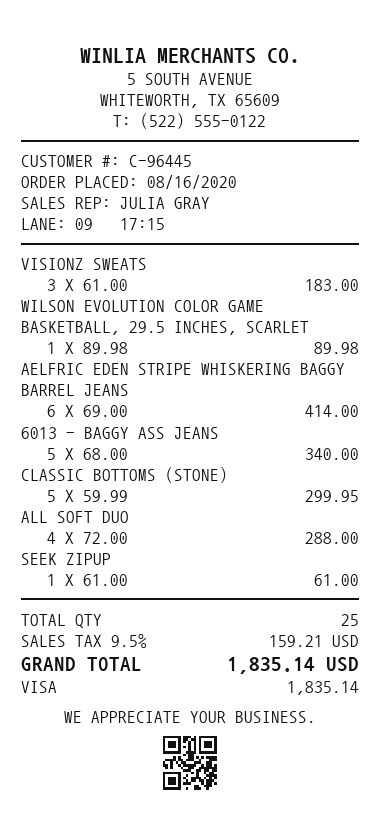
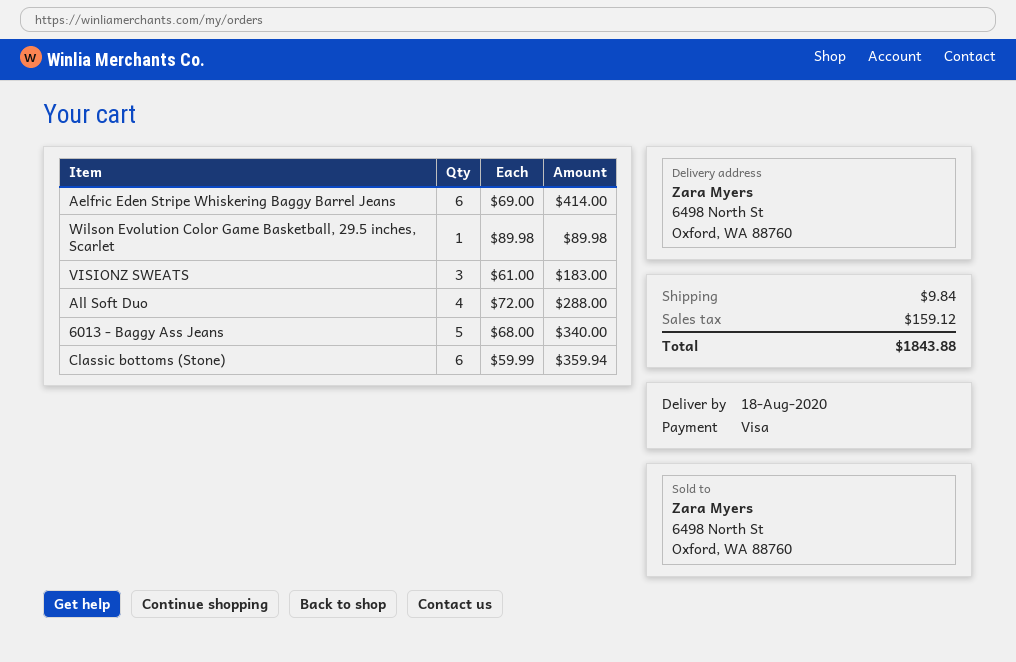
CLASSIC BOTTOMS (STONE): 5 x 59.99 = 299.95 -> 6 x 59.99 = 359.94
SEEK ZIPUP: 1 x 61.00 = 61.00 -> none
shipping: none -> 9.84
tax: 159.21 -> 159.12
total: 1835.14 -> 1843.88

